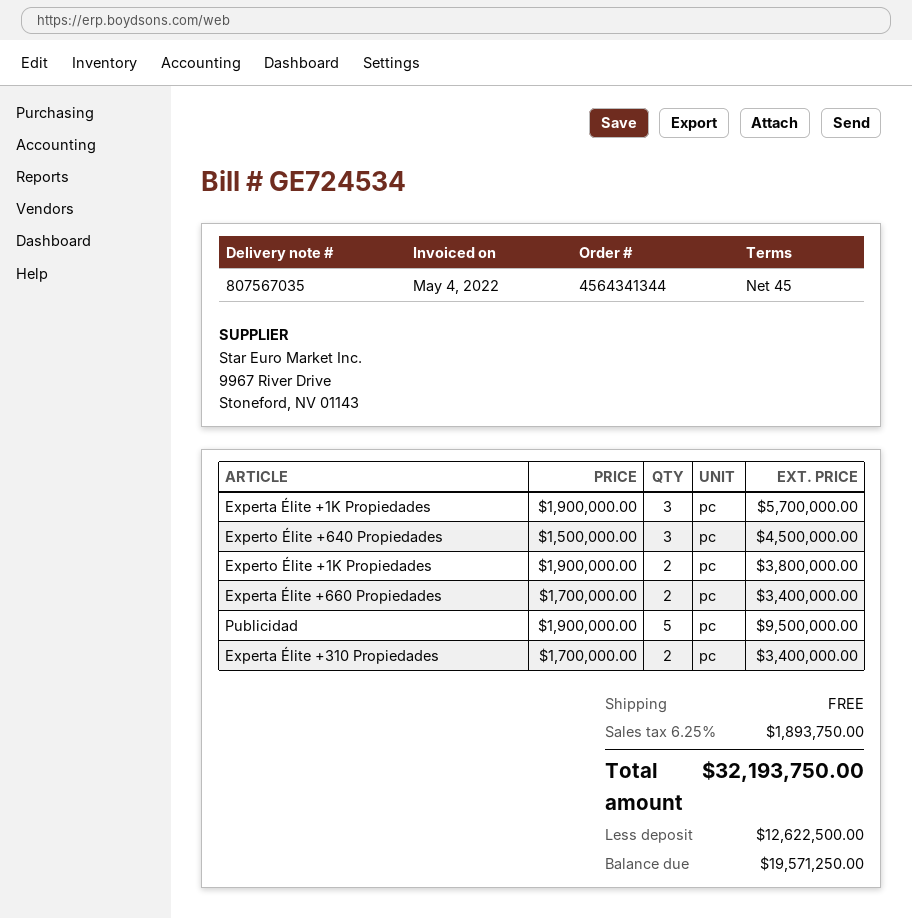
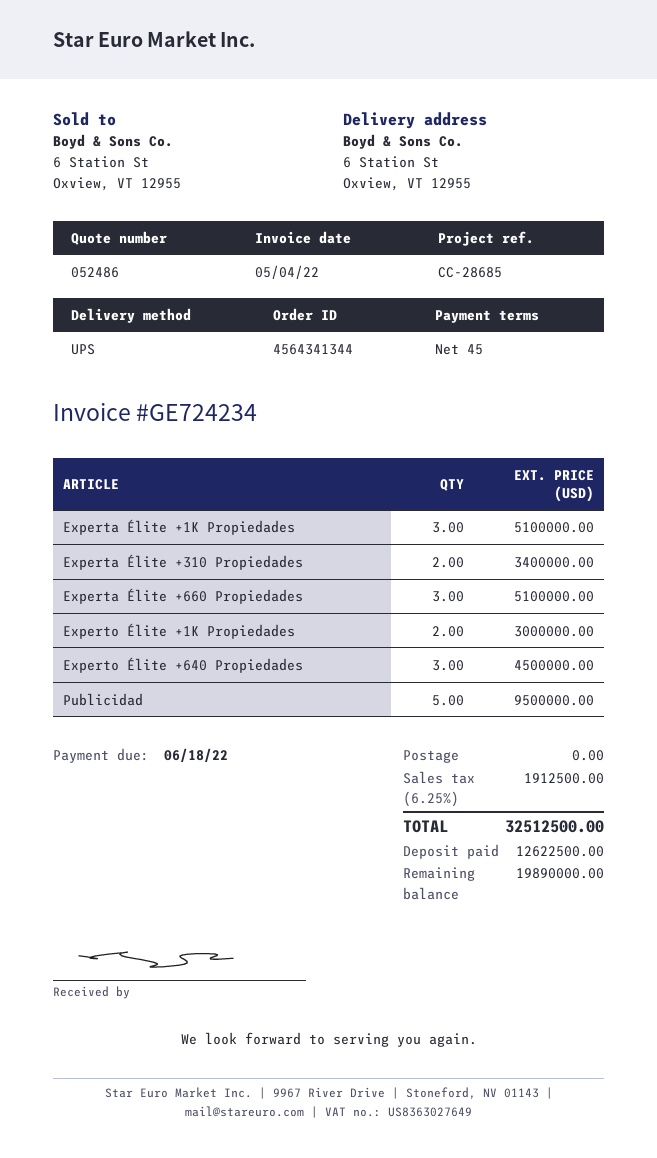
invoice number: GE724534 -> GE724234
Experta Élite +1K Propiedades: 3 for 5700000.00 -> 3 for 5100000.00
Experto Élite +1K Propiedades: 2 for 3800000.00 -> 2 for 3000000.00
Experta Élite +660 Propiedades: 2 for 3400000.00 -> 3 for 5100000.00
tax: 6.25% = 1893750.00 -> 6.25% = 1912500.00
total: 32193750.00 -> 32512500.00
balance: 19571250.00 -> 19890000.00

